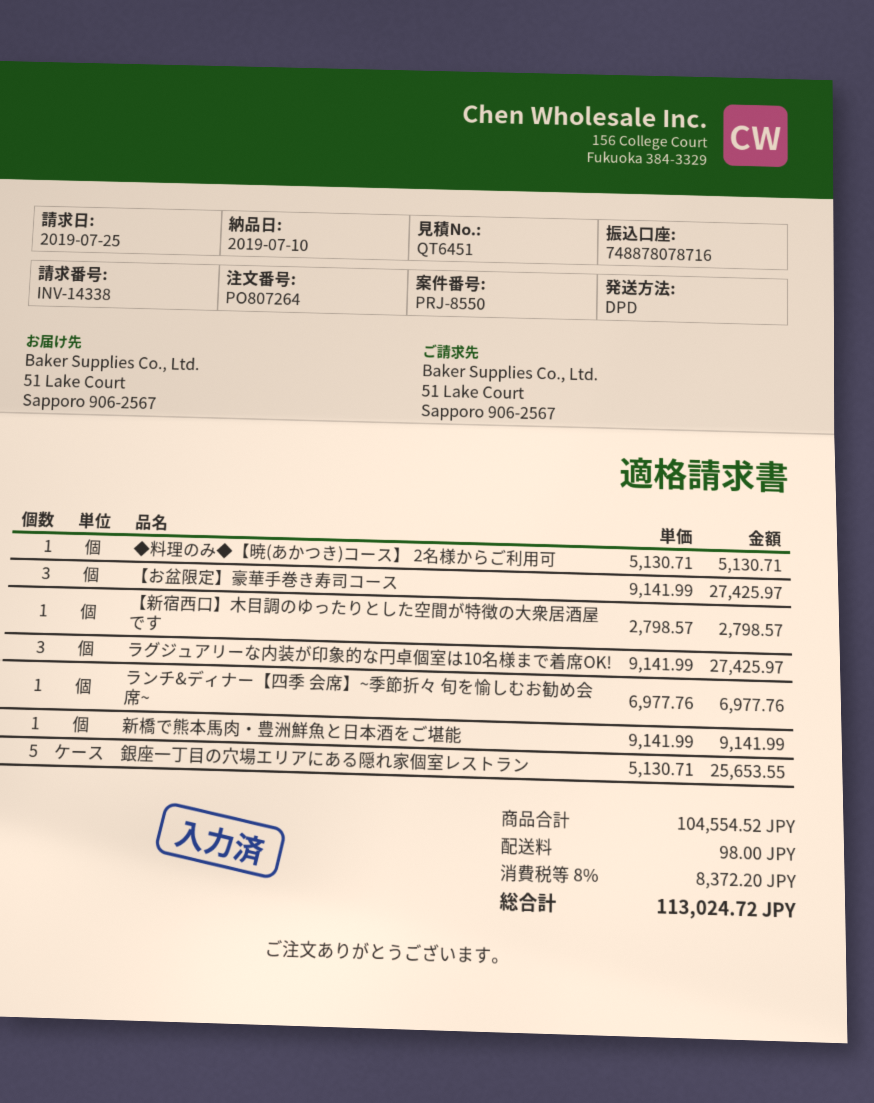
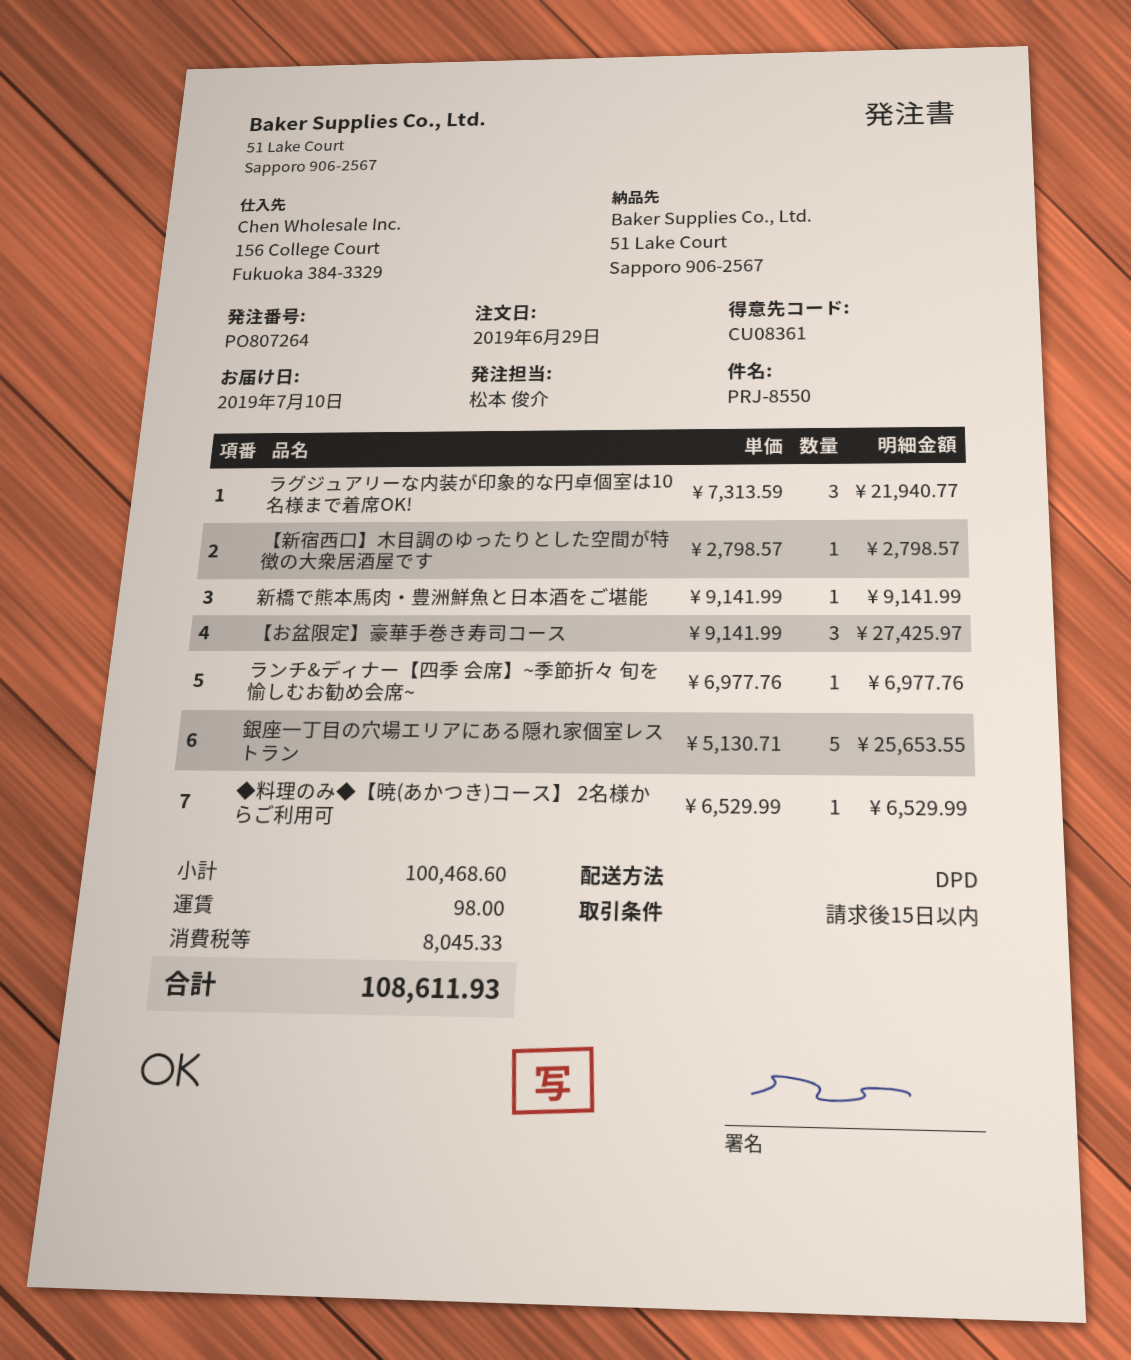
◆料理のみ◆【暁(あかつき)コース】 2名様からご利用可: 1 x 5130.71 = 5130.71 -> 1 x 6529.99 = 6529.99
ラグジュアリーな内装が印象的な円卓個室は10名様まで着席OK!: 3 x 9141.99 = 27425.97 -> 3 x 7313.59 = 21940.77
subtotal: 104554.52 -> 100468.60
tax: 8372.20 -> 8045.33
total: 113024.72 -> 108611.93

